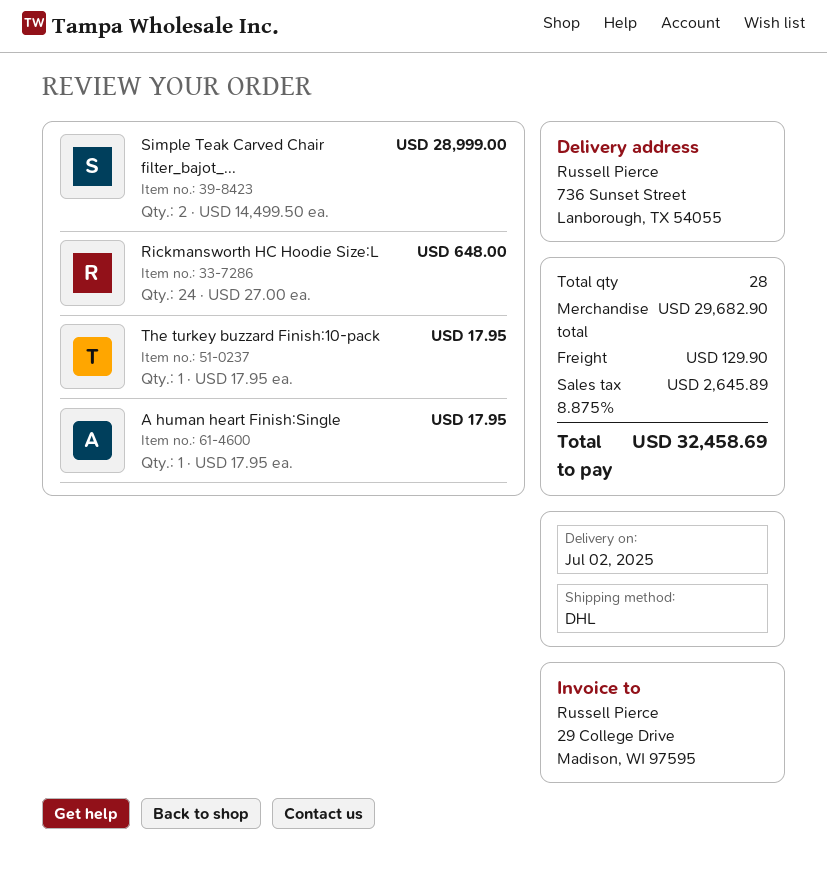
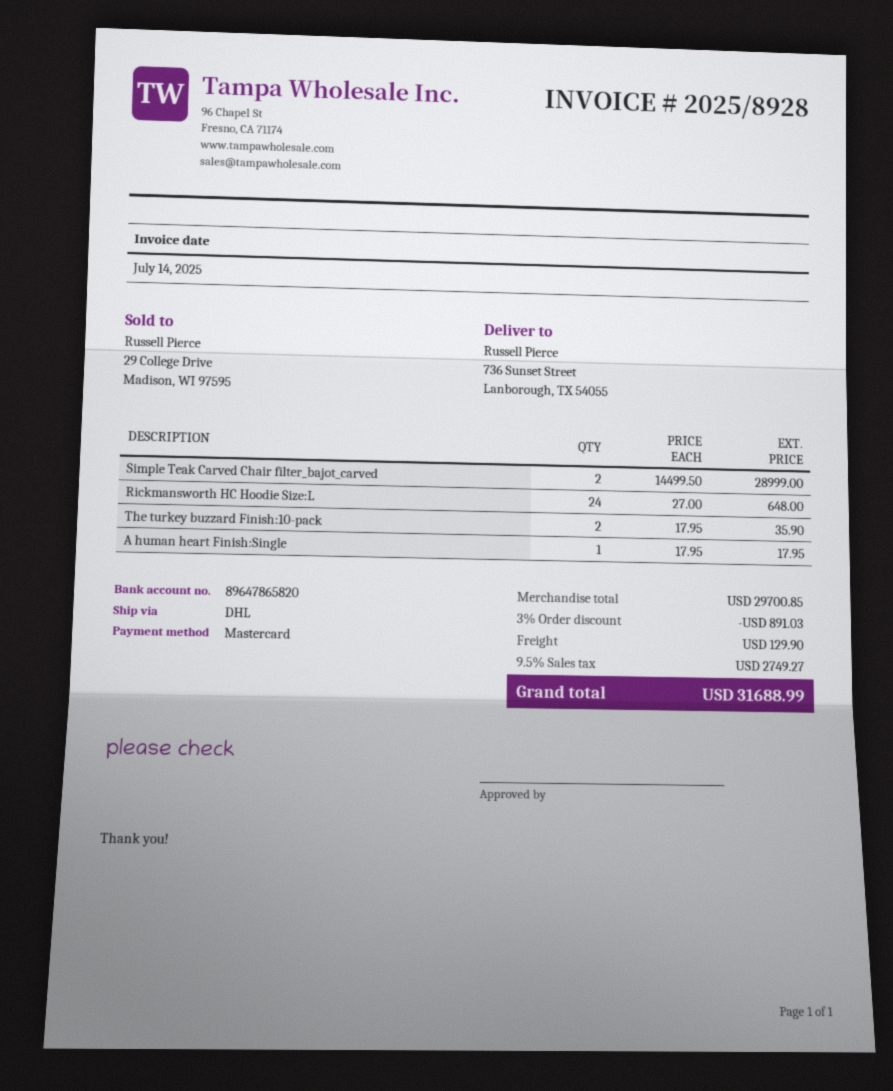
The turkey buzzard Finish:10-pack: 1 x 17.95 = 17.95 -> 2 x 17.95 = 35.90
subtotal: 29682.90 -> 29700.85
discount: none -> 3% = 891.03
tax: 8.875% = 2645.89 -> 9.5% = 2749.27
total: 32458.69 -> 31688.99

